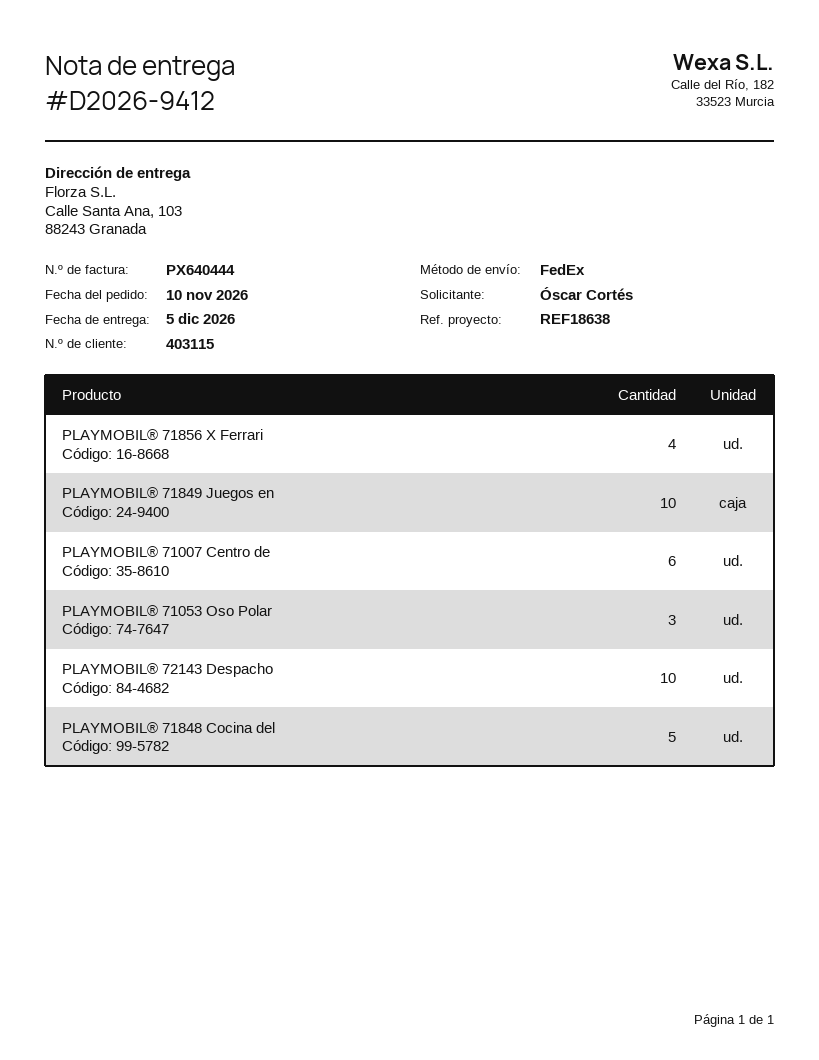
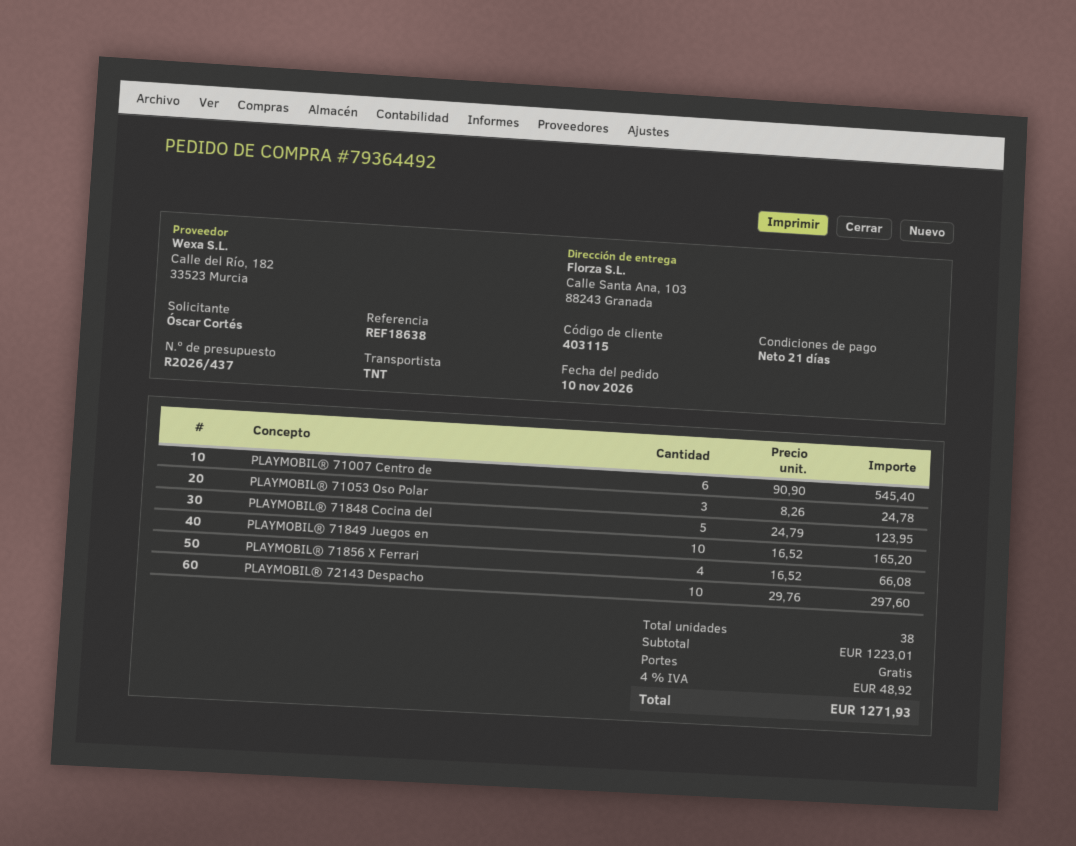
shipping method: FedEx -> TNT

